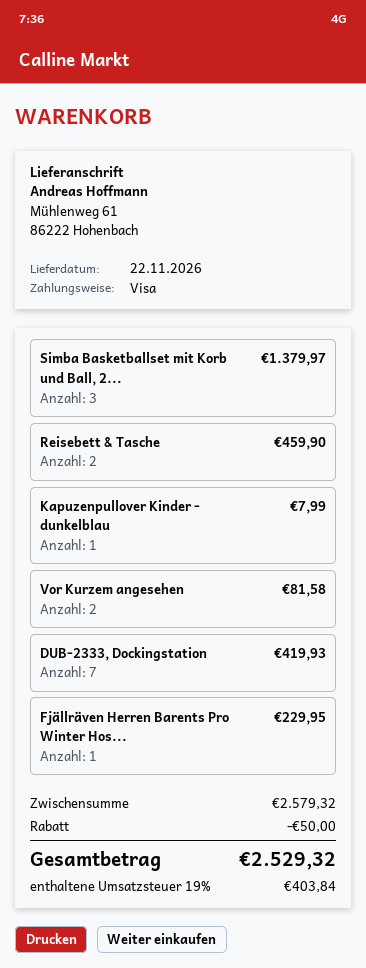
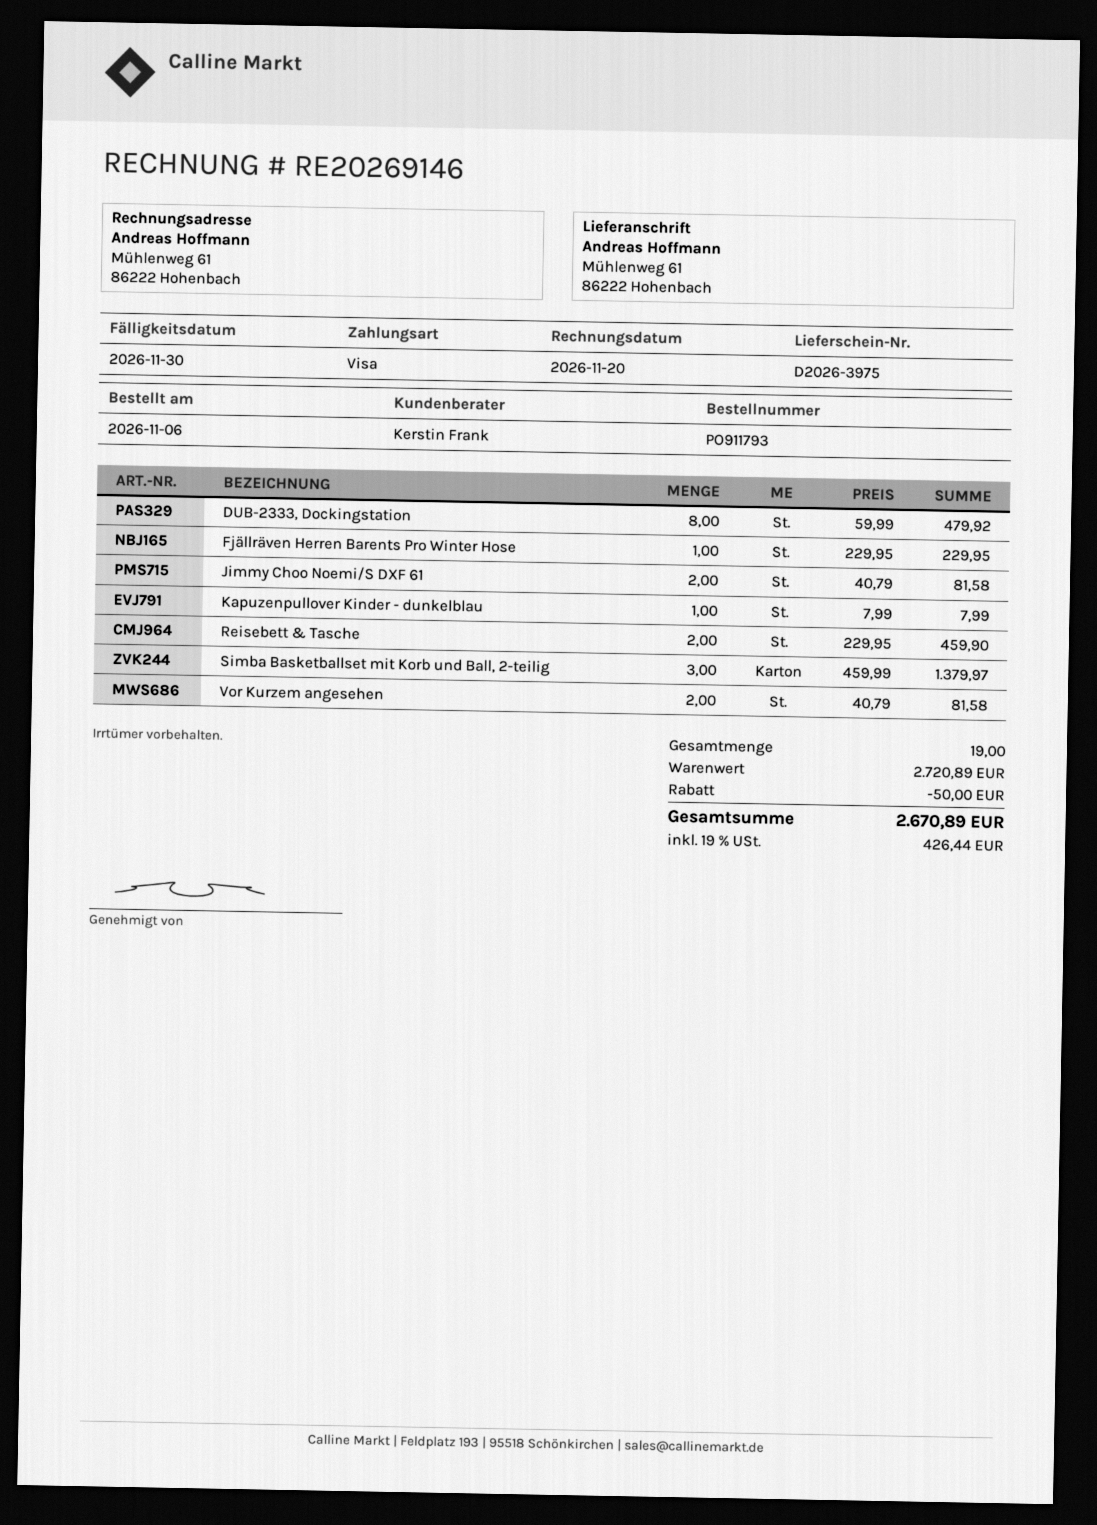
DUB-2333, Dockingstation: 7 for 419.93 -> 8 for 479.92
Jimmy Choo Noemi/S DXF 61: none -> 2 for 81.58
subtotal: 2579.32 -> 2720.89
tax: 19% = 403.84 -> 19% = 426.44
total: 2529.32 -> 2670.89

